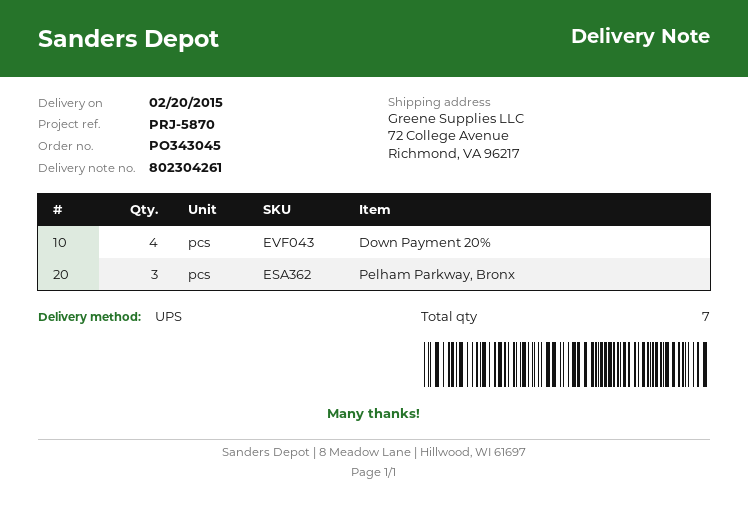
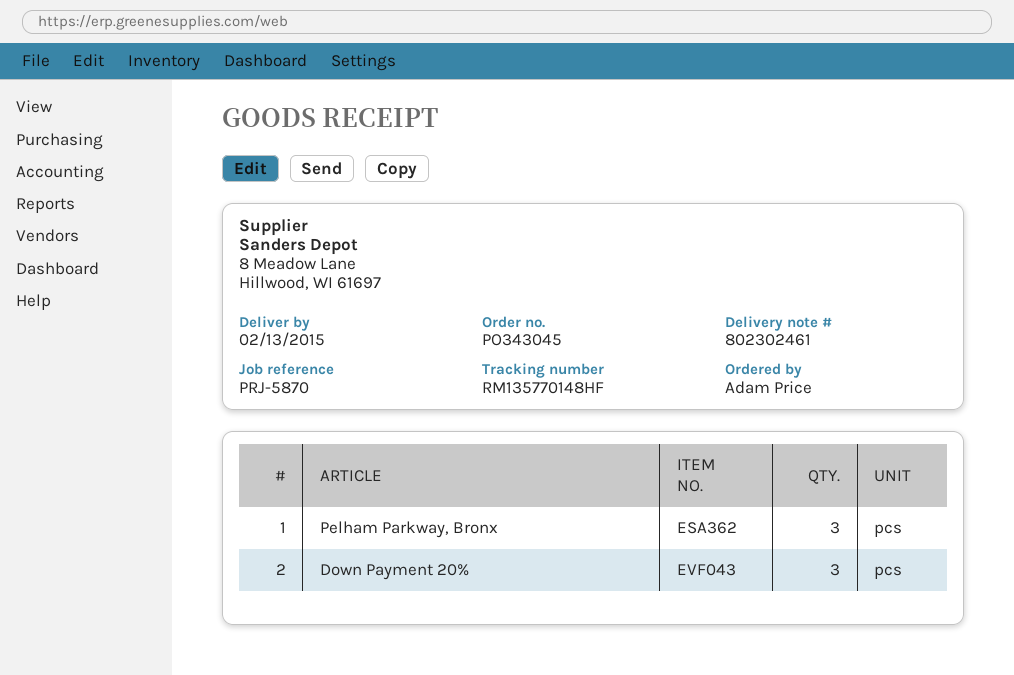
delivery note number: 802304261 -> 802302461
delivery date: 2015-02-20 -> 2015-02-13
Down Payment 20%: 4 -> 3

